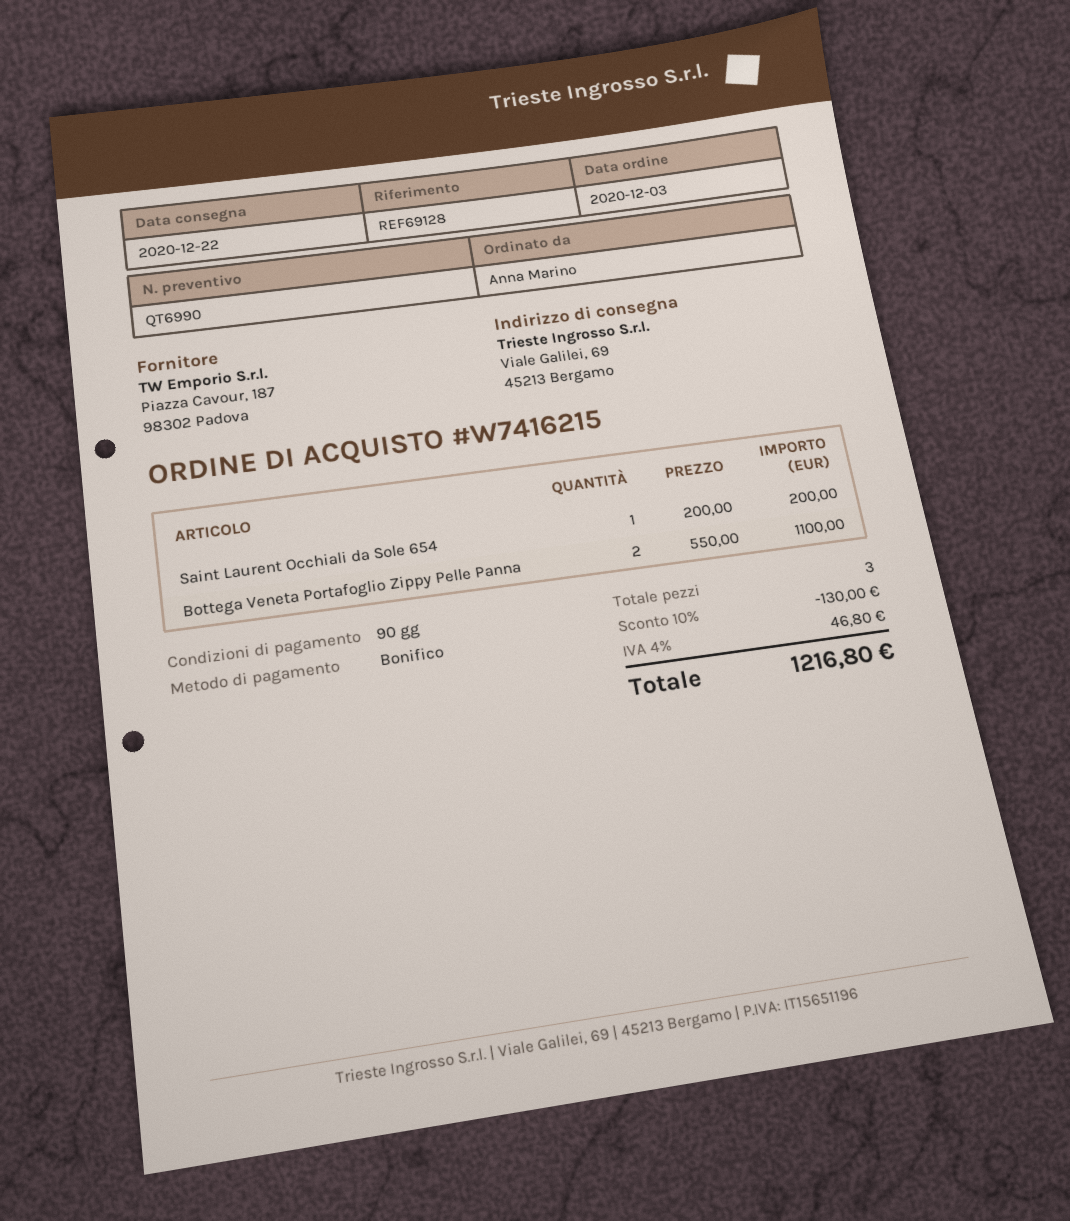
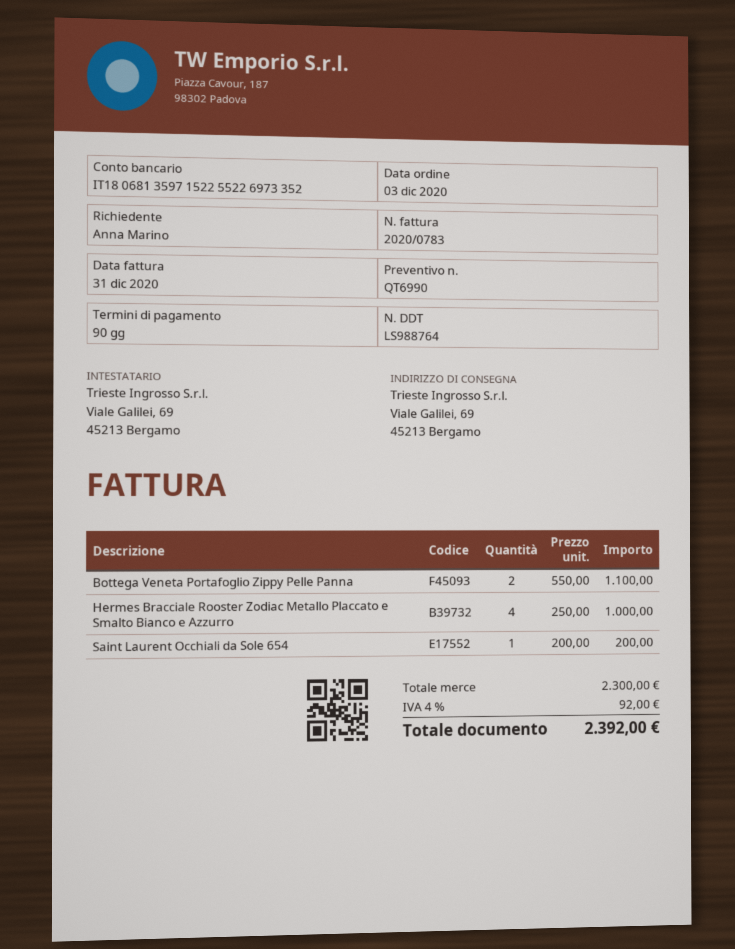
Hermes Bracciale Rooster Zodiac Metallo Placcato e Smalto Bianco e Azzurro: none -> 4 x 250.00 = 1000.00
discount: 10% = 130.00 -> none
tax: 4% = 46.80 -> 4% = 92.00
total: 1216.80 -> 2392.00

